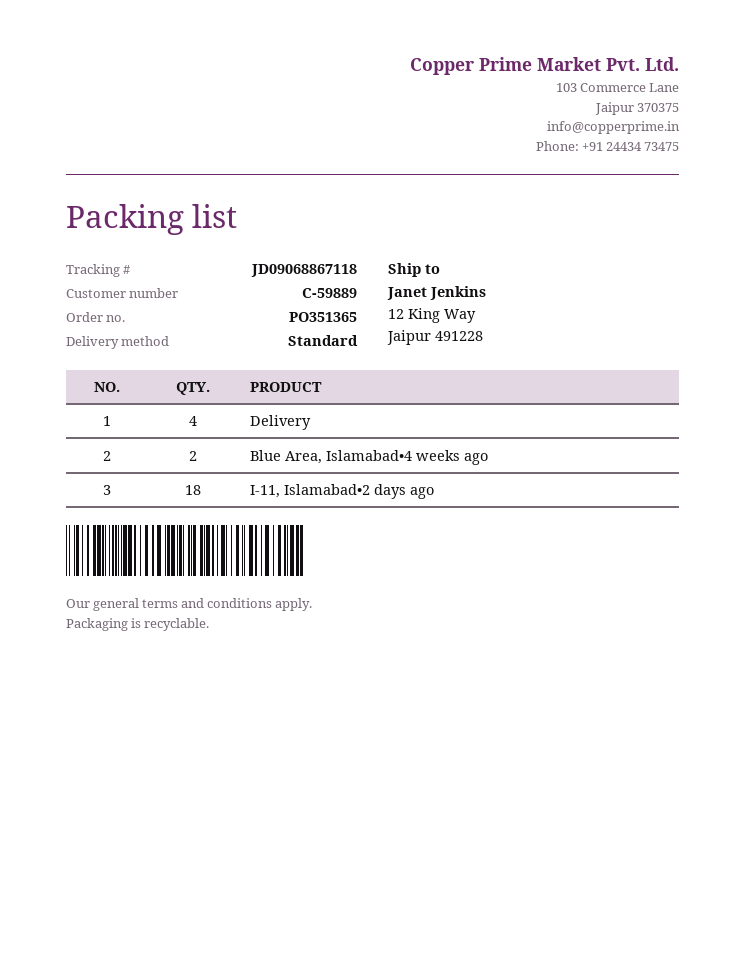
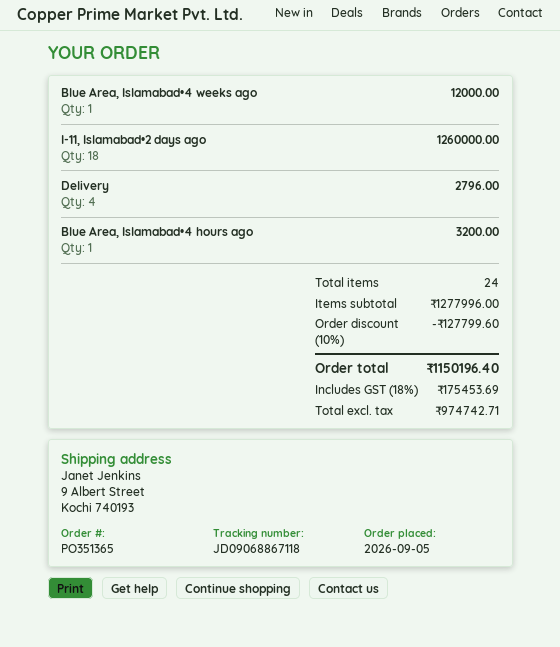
ship to: 12 King Way, Jaipur 491228 -> 9 Albert Street, Kochi 740193
Blue Area, Islamabad•4 weeks ago: 2 -> 1
Blue Area, Islamabad•4 hours ago: none -> 1

